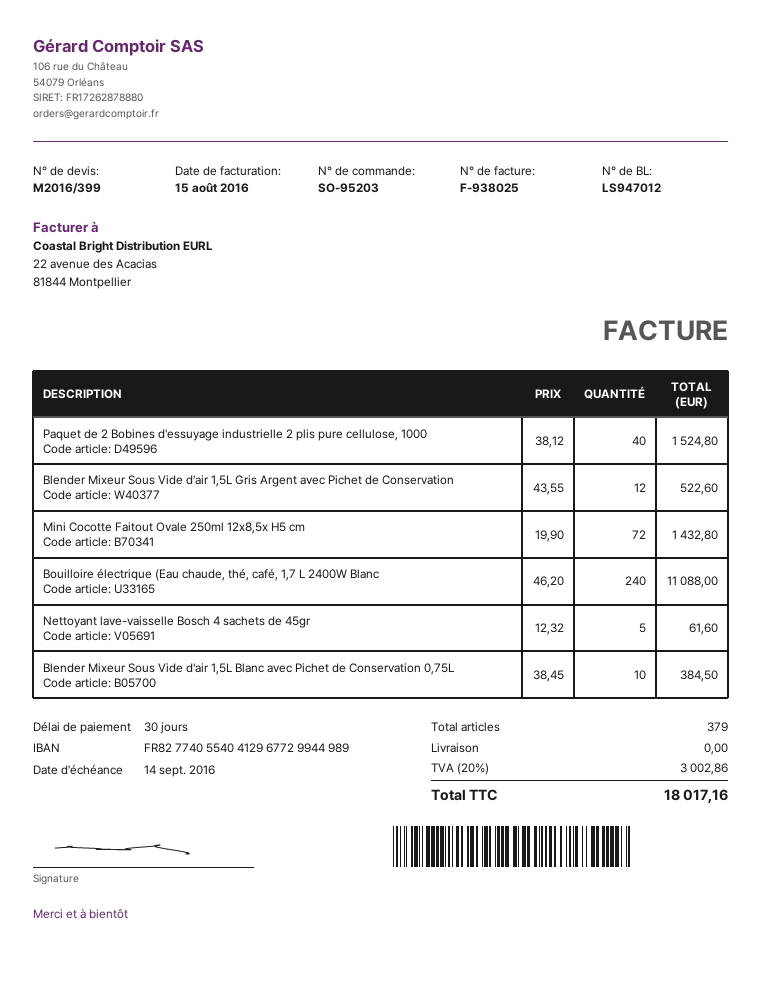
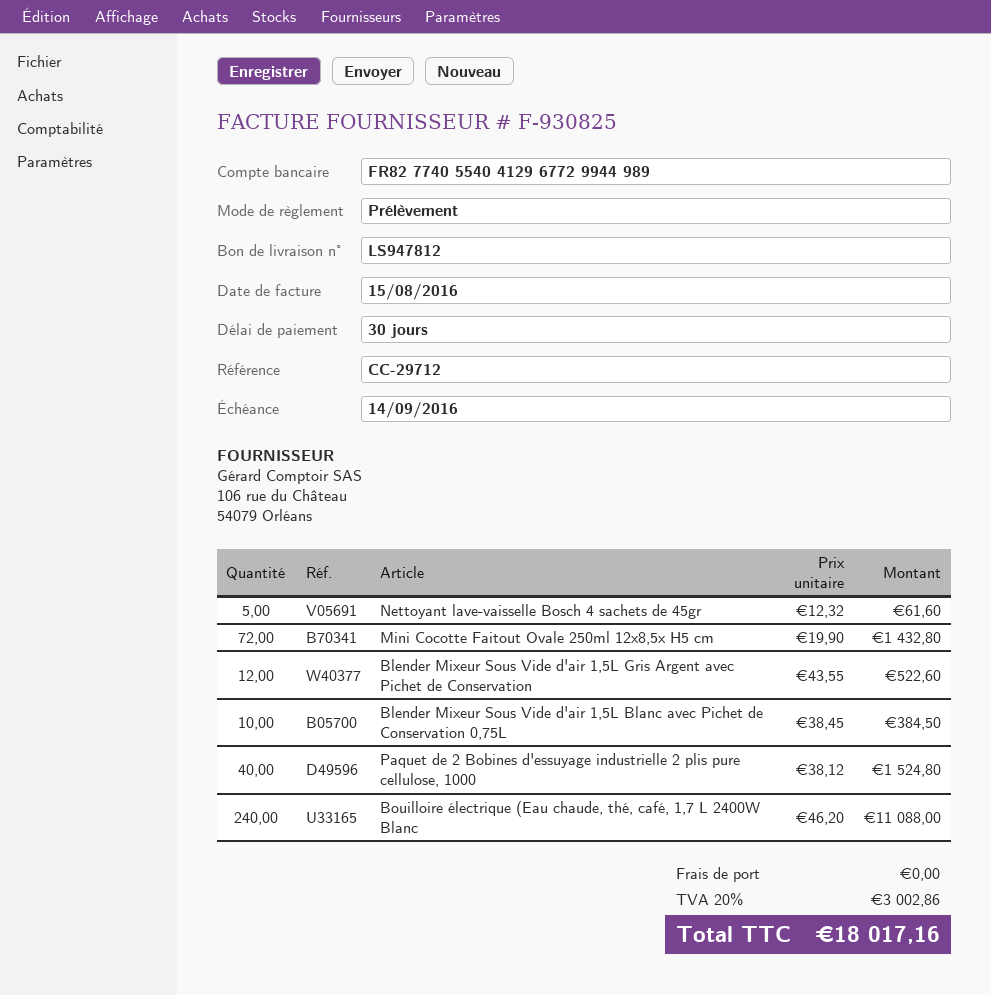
delivery note number: LS947012 -> LS947812
invoice number: F-938025 -> F-930825

